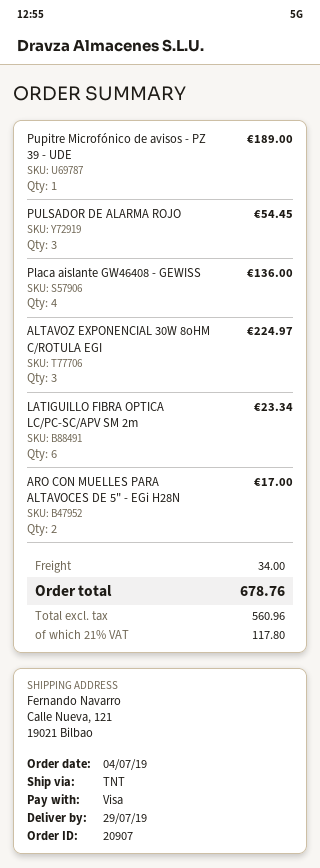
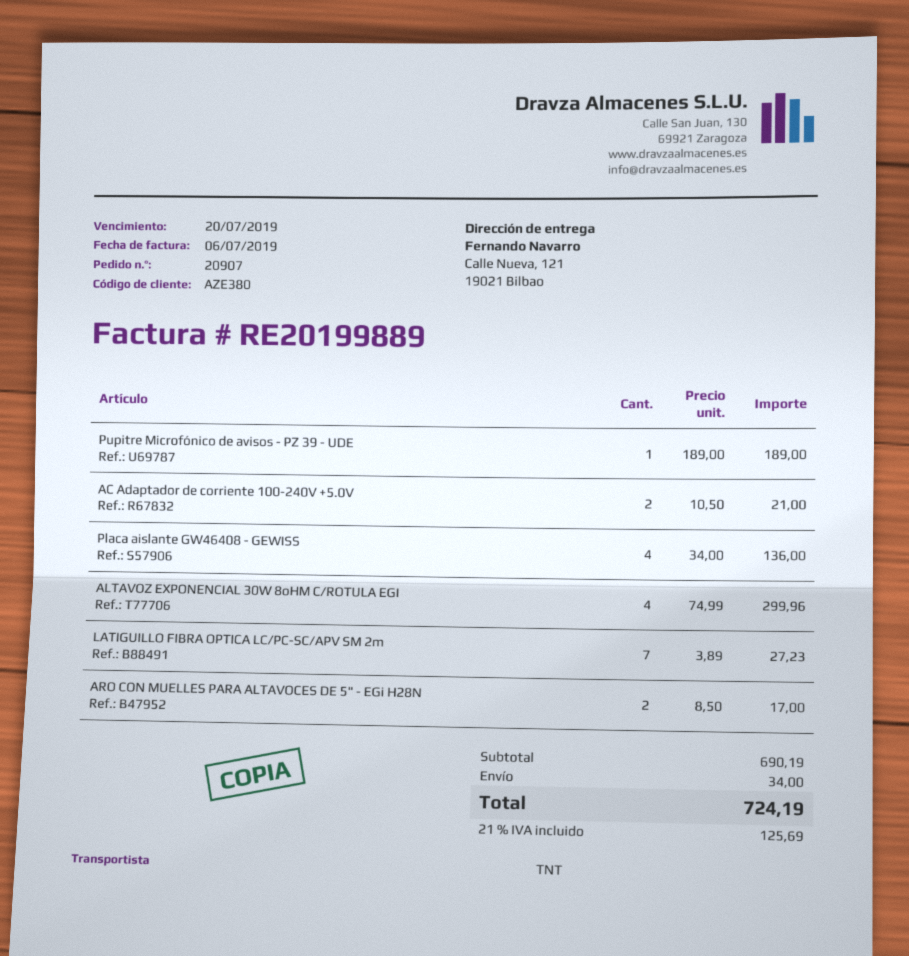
PULSADOR DE ALARMA ROJO: 3 for 54.45 -> none
ALTAVOZ EXPONENCIAL 30W 8oHM C/ROTULA EGI: 3 for 224.97 -> 4 for 299.96
LATIGUILLO FIBRA OPTICA LC/PC-SC/APV SM 2m: 6 for 23.34 -> 7 for 27.23
AC Adaptador de corriente 100-240V +5.0V: none -> 2 for 21.00
tax: 21% = 117.80 -> 21% = 125.69
total: 678.76 -> 724.19

